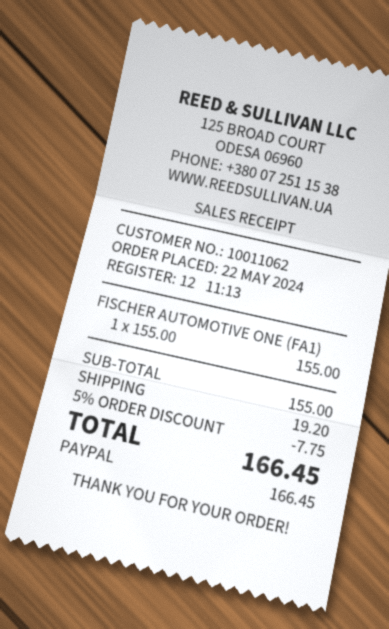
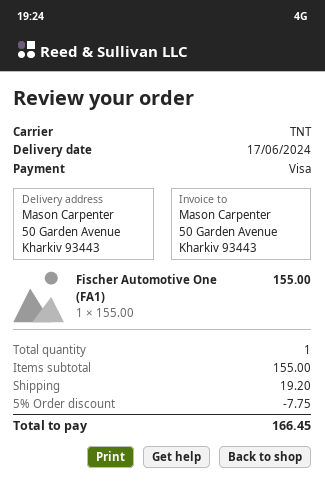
payment method: PayPal -> Visa

